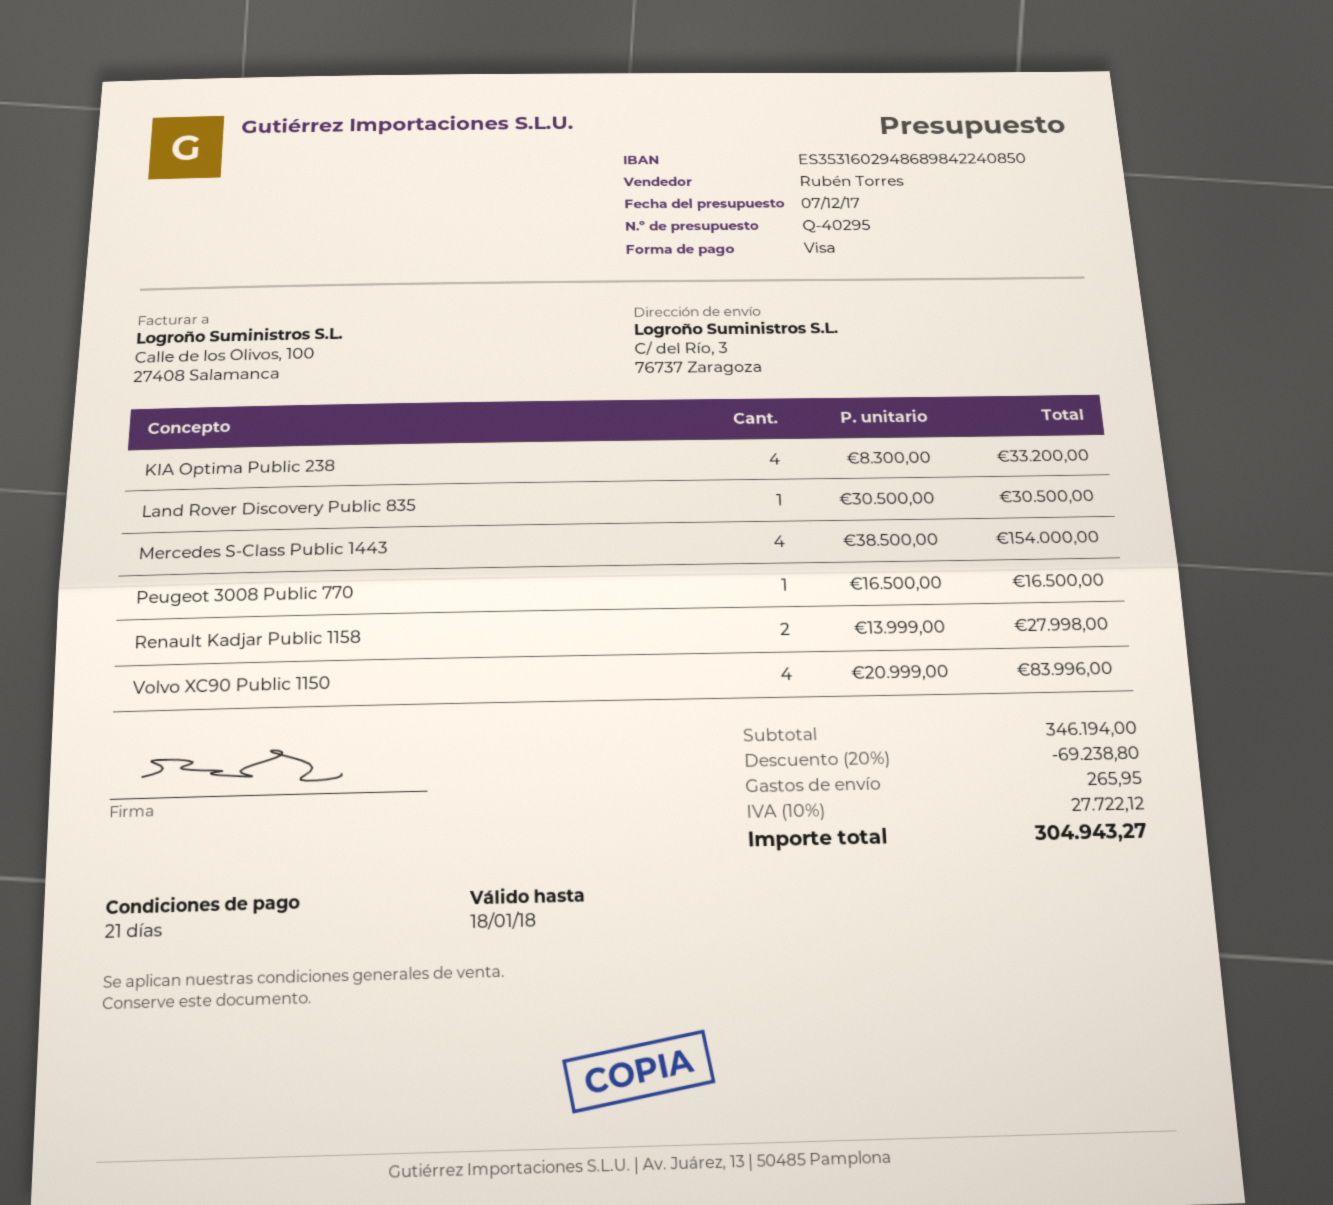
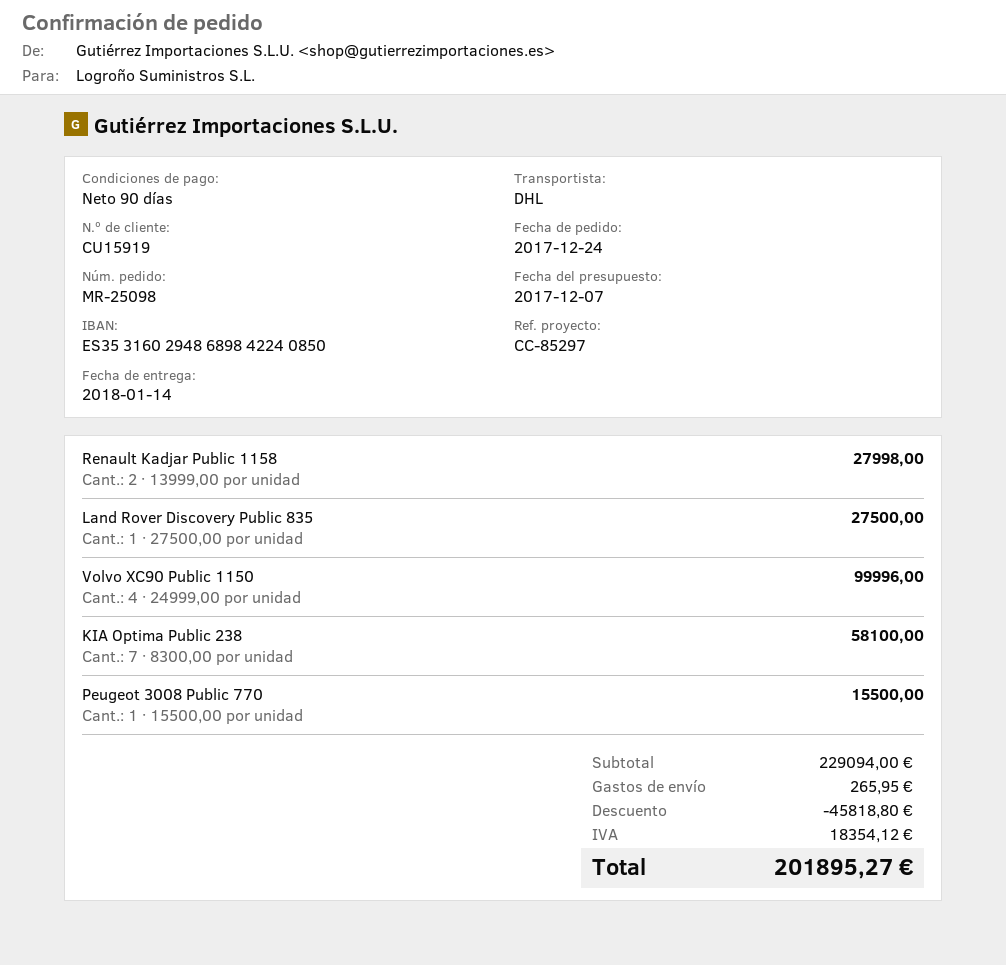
payment terms: 21 days -> 90 days
KIA Optima Public 238: 4 x 8300.00 = 33200.00 -> 7 x 8300.00 = 58100.00
Land Rover Discovery Public 835: 1 x 30500.00 = 30500.00 -> 1 x 27500.00 = 27500.00
Mercedes S-Class Public 1443: 4 x 38500.00 = 154000.00 -> none
Peugeot 3008 Public 770: 1 x 16500.00 = 16500.00 -> 1 x 15500.00 = 15500.00
Volvo XC90 Public 1150: 4 x 20999.00 = 83996.00 -> 4 x 24999.00 = 99996.00
subtotal: 346194.00 -> 229094.00
discount: 69238.80 -> 45818.80
tax: 27722.12 -> 18354.12
total: 304943.27 -> 201895.27

